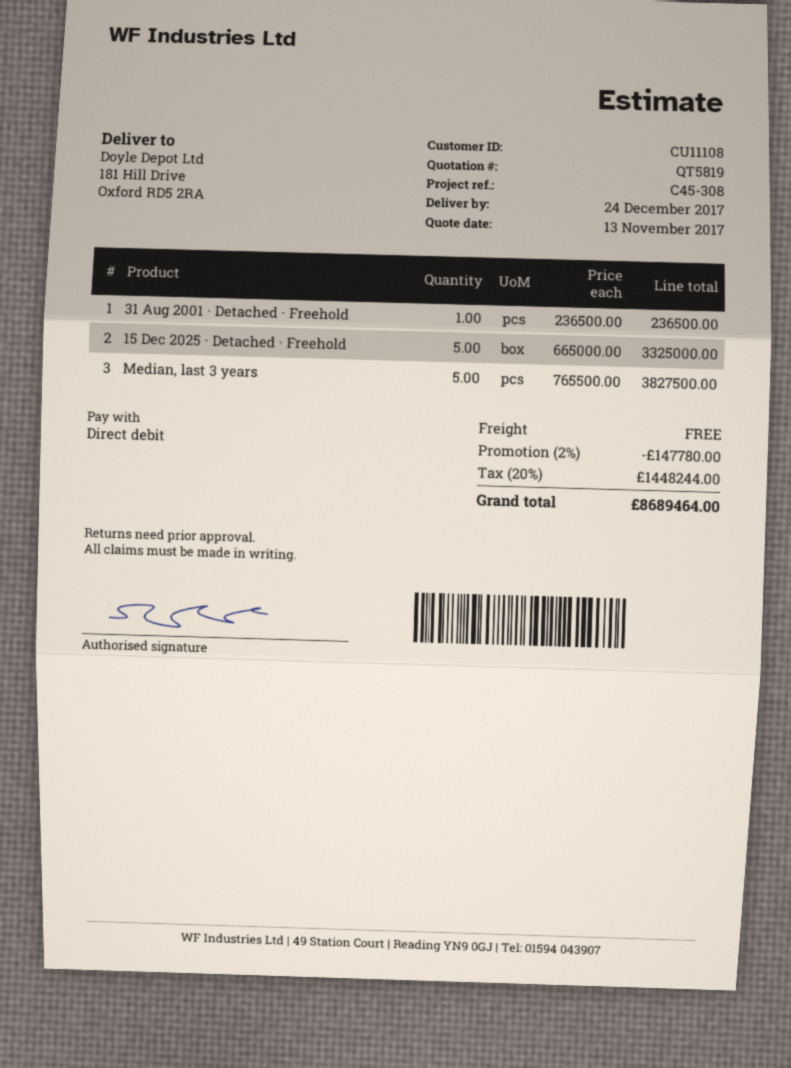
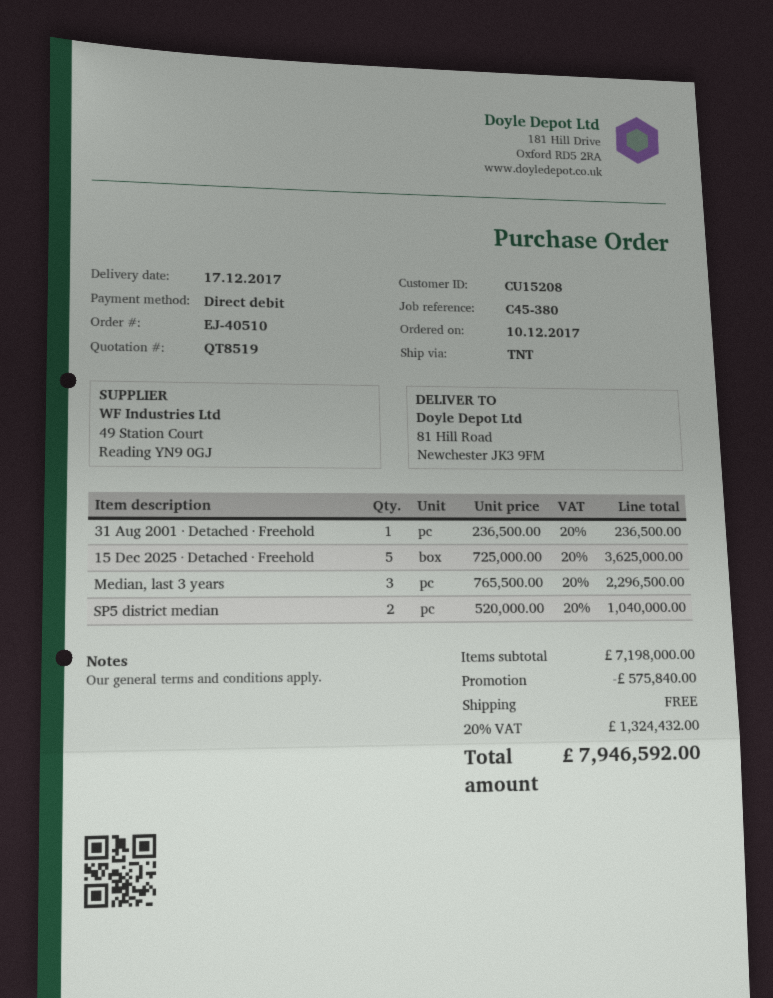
quote number: QT5819 -> QT8519
delivery date: 2017-12-24 -> 2017-12-17
customer number: CU11108 -> CU15208
reference: C45-308 -> C45-380
ship to: 181 Hill Drive, Oxford RD5 2RA -> 81 Hill Road, Newchester JK3 9FM
15 Dec 2025 · Detached · Freehold: 5 x 665000.00 = 3325000.00 -> 5 x 725000.00 = 3625000.00
Median, last 3 years: 5 x 765500.00 = 3827500.00 -> 3 x 765500.00 = 2296500.00
SP5 district median: none -> 2 x 520000.00 = 1040000.00
discount: 147780.00 -> 575840.00
tax: 20% = 1448244.00 -> 20% = 1324432.00
total: 8689464.00 -> 7946592.00

